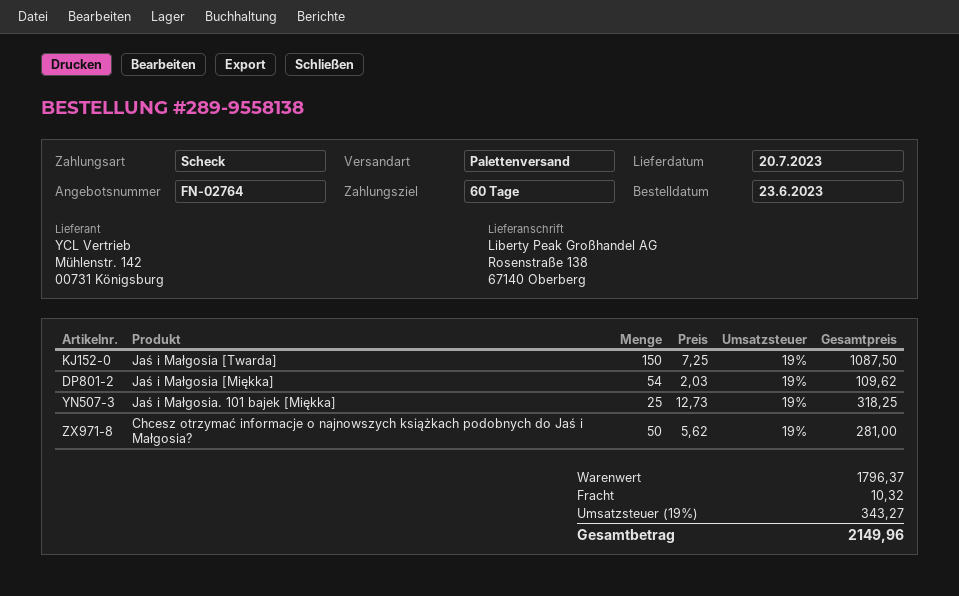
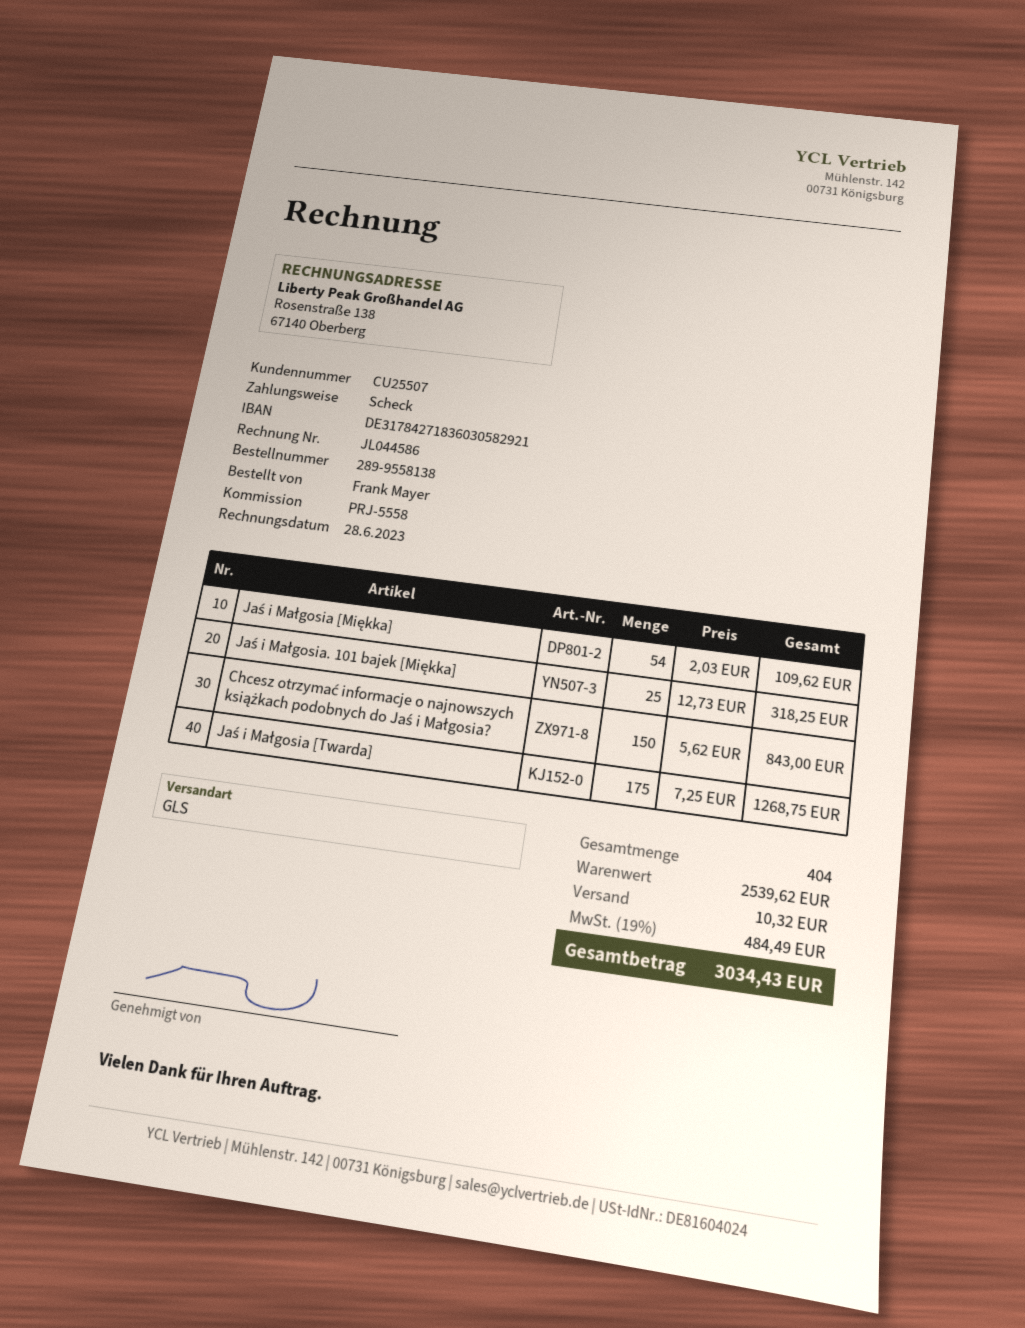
shipping method: pallet freight -> GLS
Jaś i Małgosia [Twarda]: 150 x 7.25 = 1087.50 -> 175 x 7.25 = 1268.75
Chcesz otrzymać informacje o najnowszych książkach podobnych do Jaś i Małgosia?: 50 x 5.62 = 281.00 -> 150 x 5.62 = 843.00
subtotal: 1796.37 -> 2539.62
tax: 19% = 343.27 -> 19% = 484.49
total: 2149.96 -> 3034.43

